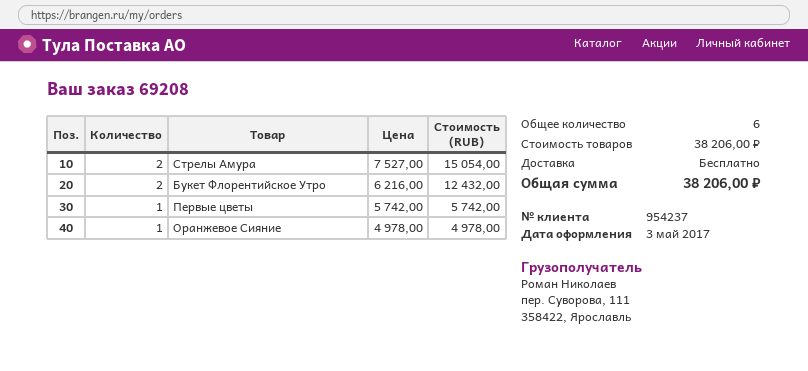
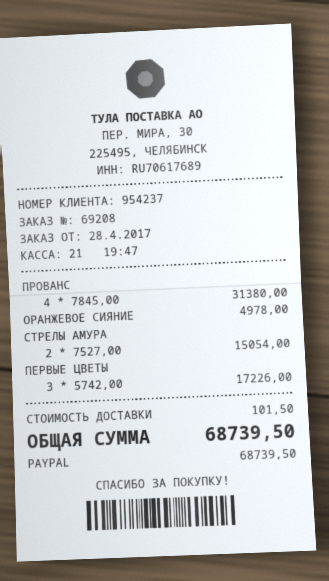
order date: 2017-05-03 -> 2017-04-28
Букет Флорентийское Утро: 2 x 6216.00 = 12432.00 -> none
Первые цветы: 1 x 5742.00 = 5742.00 -> 3 x 5742.00 = 17226.00
ПРОВАНС: none -> 4 x 7845.00 = 31380.00
shipping: 0.00 -> 101.50
total: 38206.00 -> 68739.50

